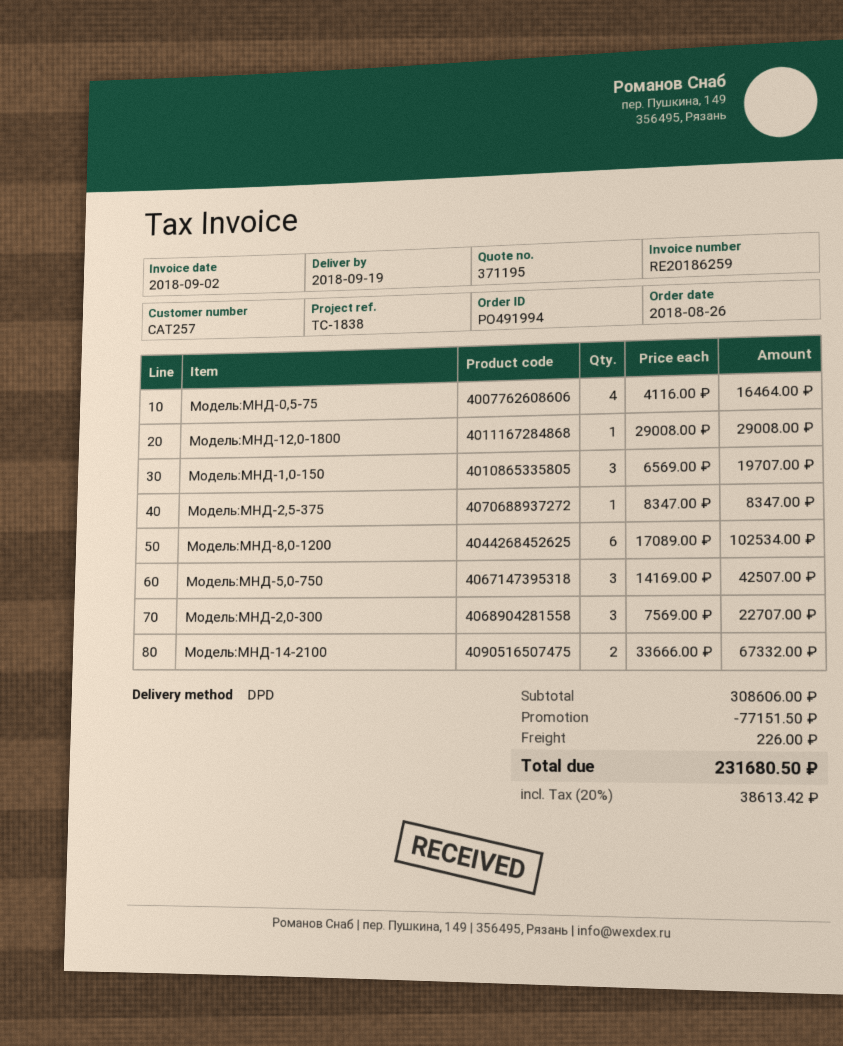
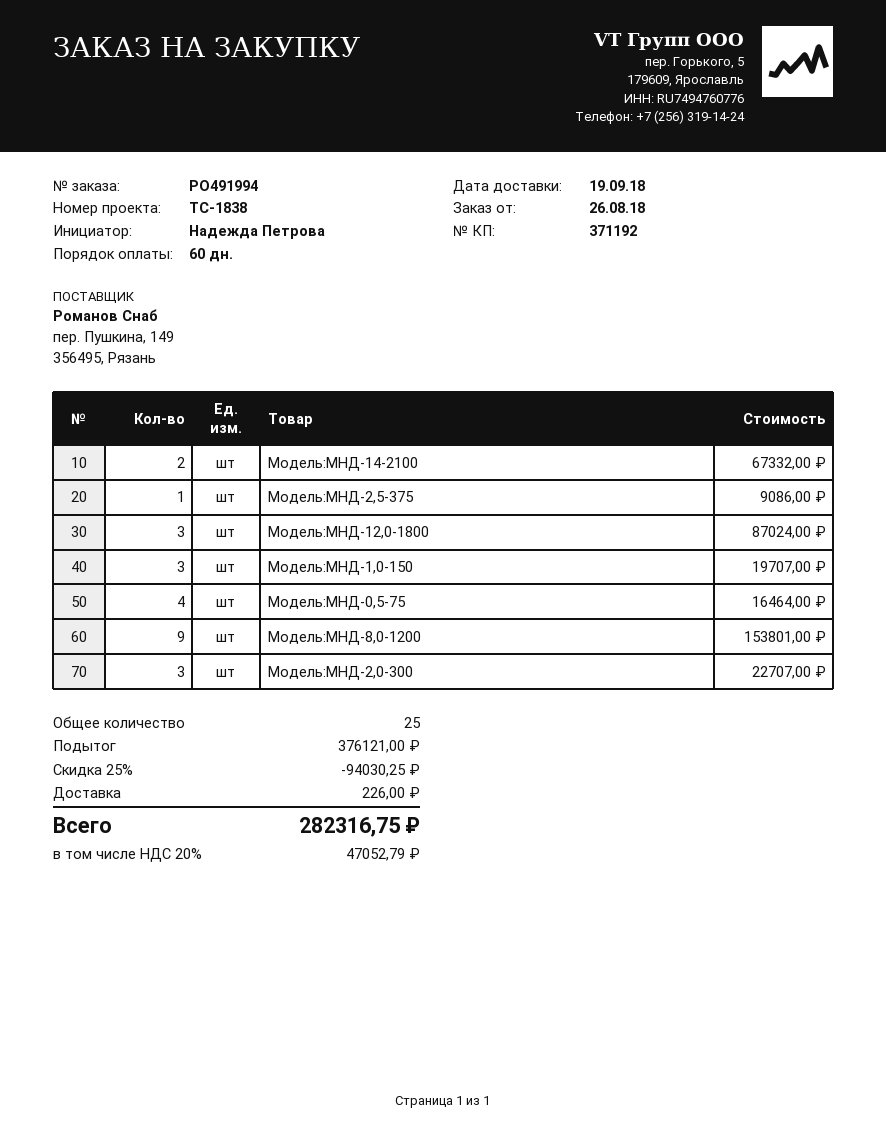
quote number: 371195 -> 371192
Модель:МНД-12,0-1800: 1 for 29008.00 -> 3 for 87024.00
Модель:МНД-2,5-375: 1 for 8347.00 -> 1 for 9086.00
Модель:МНД-8,0-1200: 6 for 102534.00 -> 9 for 153801.00
Модель:МНД-5,0-750: 3 for 42507.00 -> none
subtotal: 308606.00 -> 376121.00
discount: 77151.50 -> 94030.25
tax: 20% = 38613.42 -> 20% = 47052.79
total: 231680.50 -> 282316.75

